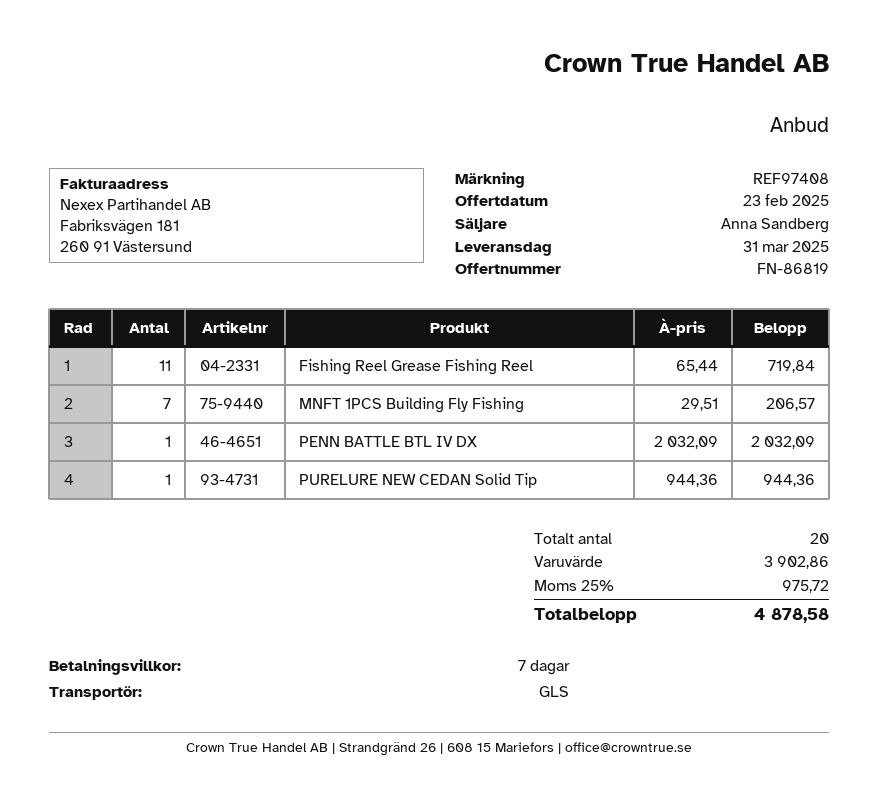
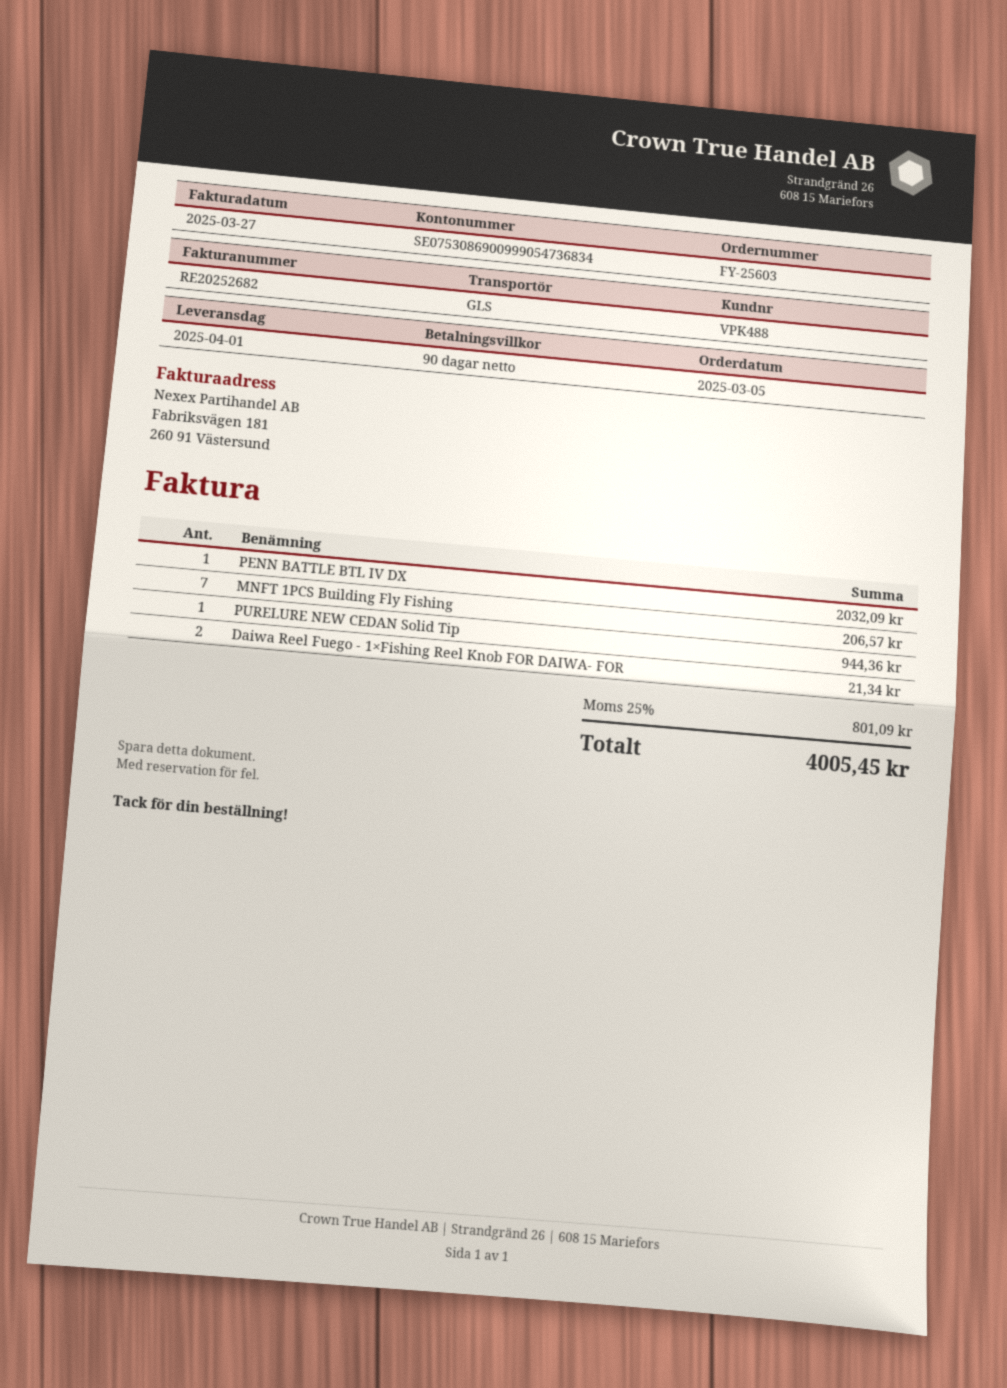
delivery date: 2025-03-31 -> 2025-04-01
payment terms: 7 days -> 90 days
Fishing Reel Grease Fishing Reel: 11 for 719.84 -> none
Daiwa Reel Fuego - 1×Fishing Reel Knob FOR DAIWA- FOR: none -> 2 for 21.34
tax: 25% = 975.72 -> 25% = 801.09
total: 4878.58 -> 4005.45

